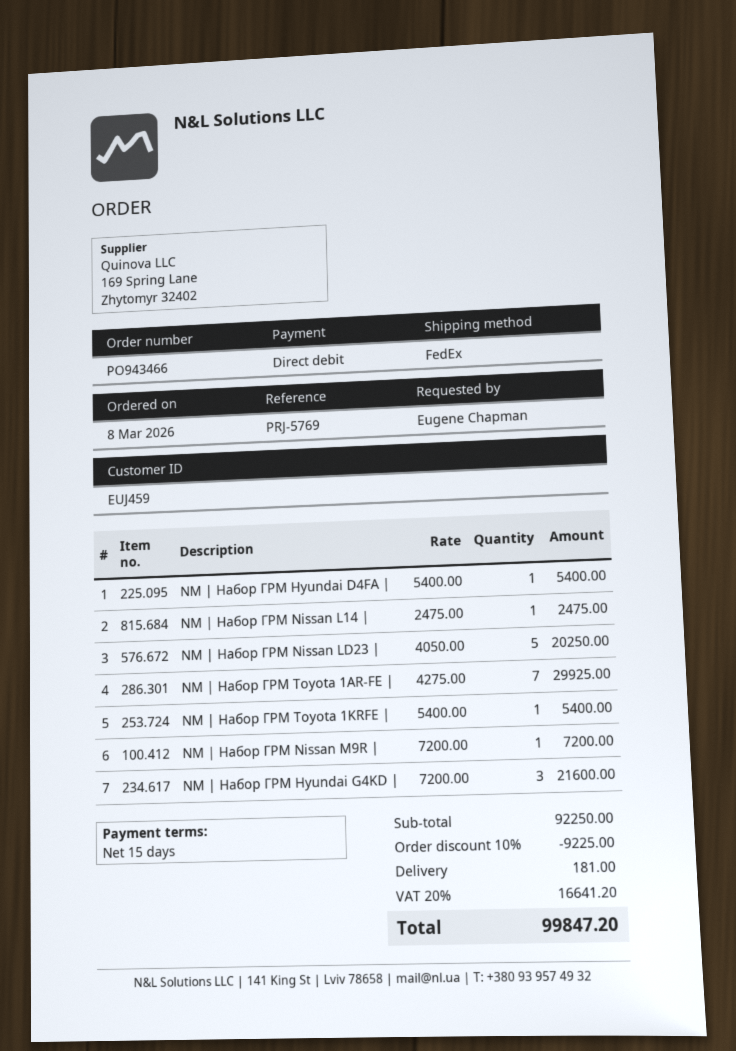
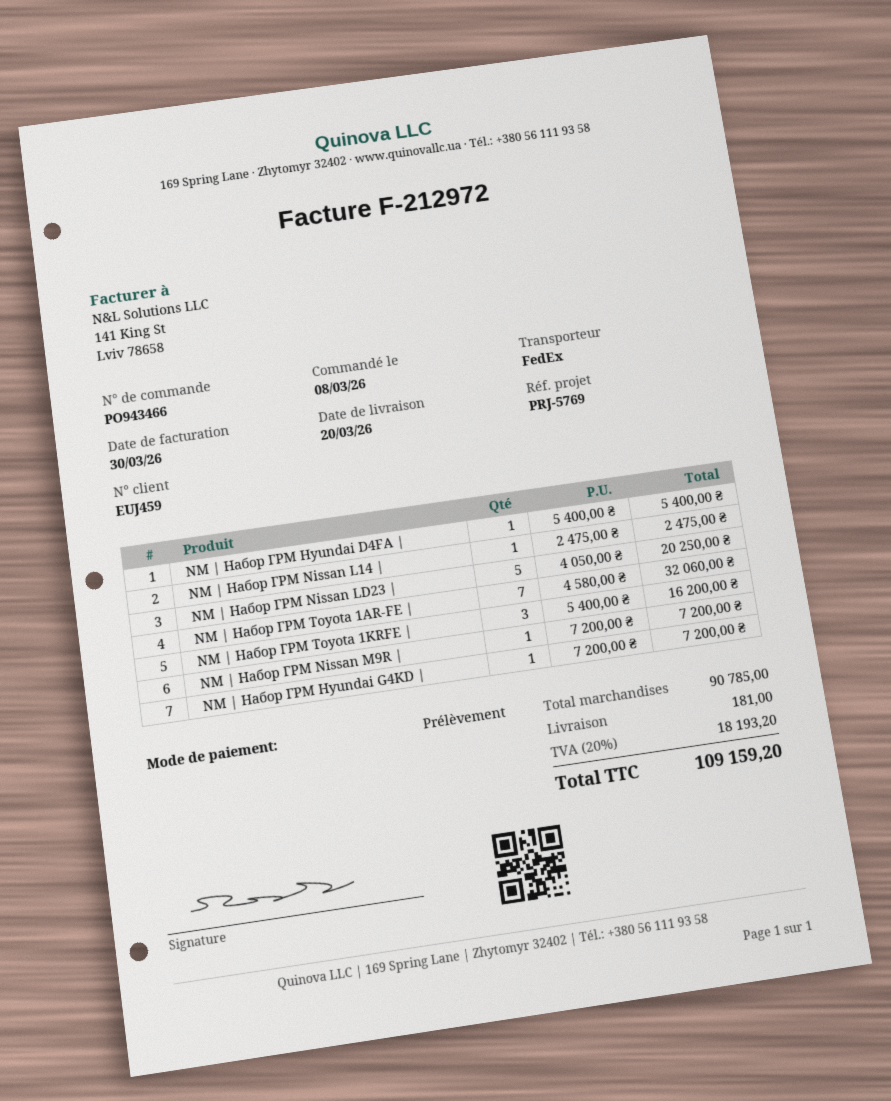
NM | Набор ГРМ Toyota 1AR-FE |: 7 x 4275.00 = 29925.00 -> 7 x 4580.00 = 32060.00
NM | Набор ГРМ Toyota 1KRFE |: 1 x 5400.00 = 5400.00 -> 3 x 5400.00 = 16200.00
NM | Набор ГРМ Hyundai G4KD |: 3 x 7200.00 = 21600.00 -> 1 x 7200.00 = 7200.00
subtotal: 92250.00 -> 90785.00
discount: 10% = 9225.00 -> none
tax: 20% = 16641.20 -> 20% = 18193.20
total: 99847.20 -> 109159.20

